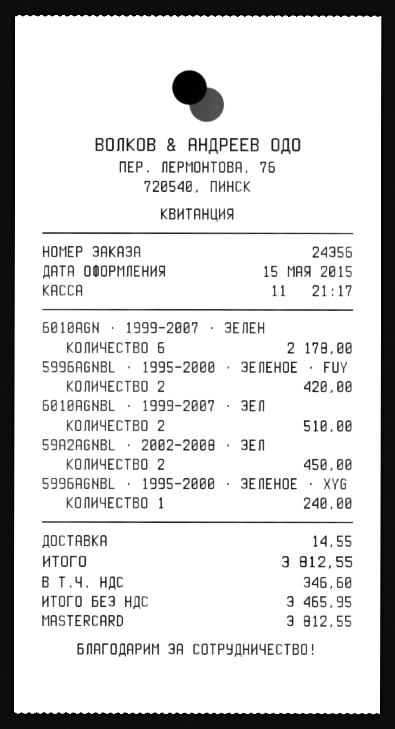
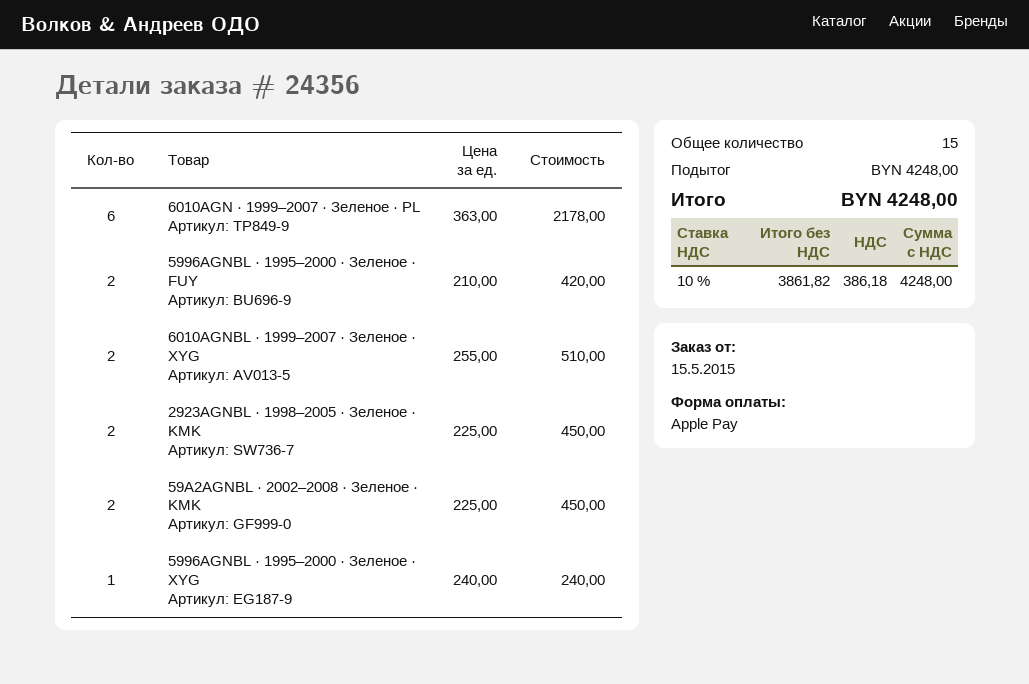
payment method: Mastercard -> Apple Pay
2923AGNBL · 1998–2005 · Зеленое · KMK: none -> 2 for 450.00
shipping: 14.55 -> none
net: 3465.95 -> 3861.82
tax: 346.60 -> 386.18
total: 3812.55 -> 4248.00

